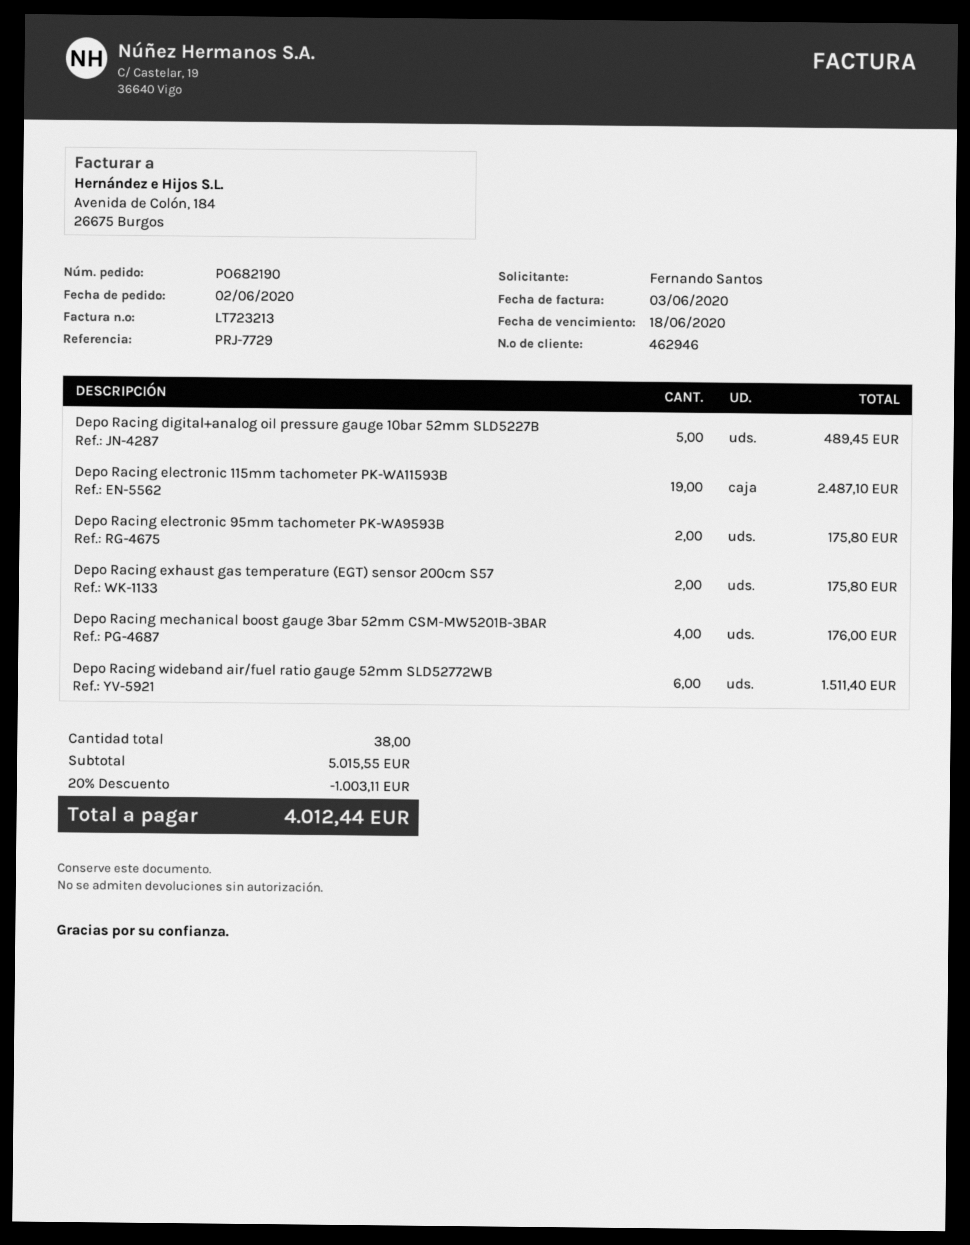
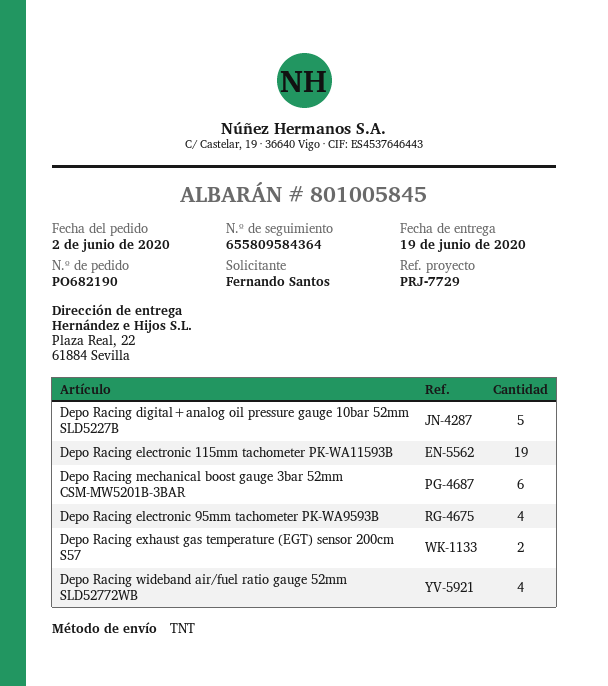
Depo Racing electronic 95mm tachometer PK-WA9593B: 2 -> 4
Depo Racing mechanical boost gauge 3bar 52mm CSM-MW5201B-3BAR: 4 -> 6
Depo Racing wideband air/fuel ratio gauge 52mm SLD52772WB: 6 -> 4

